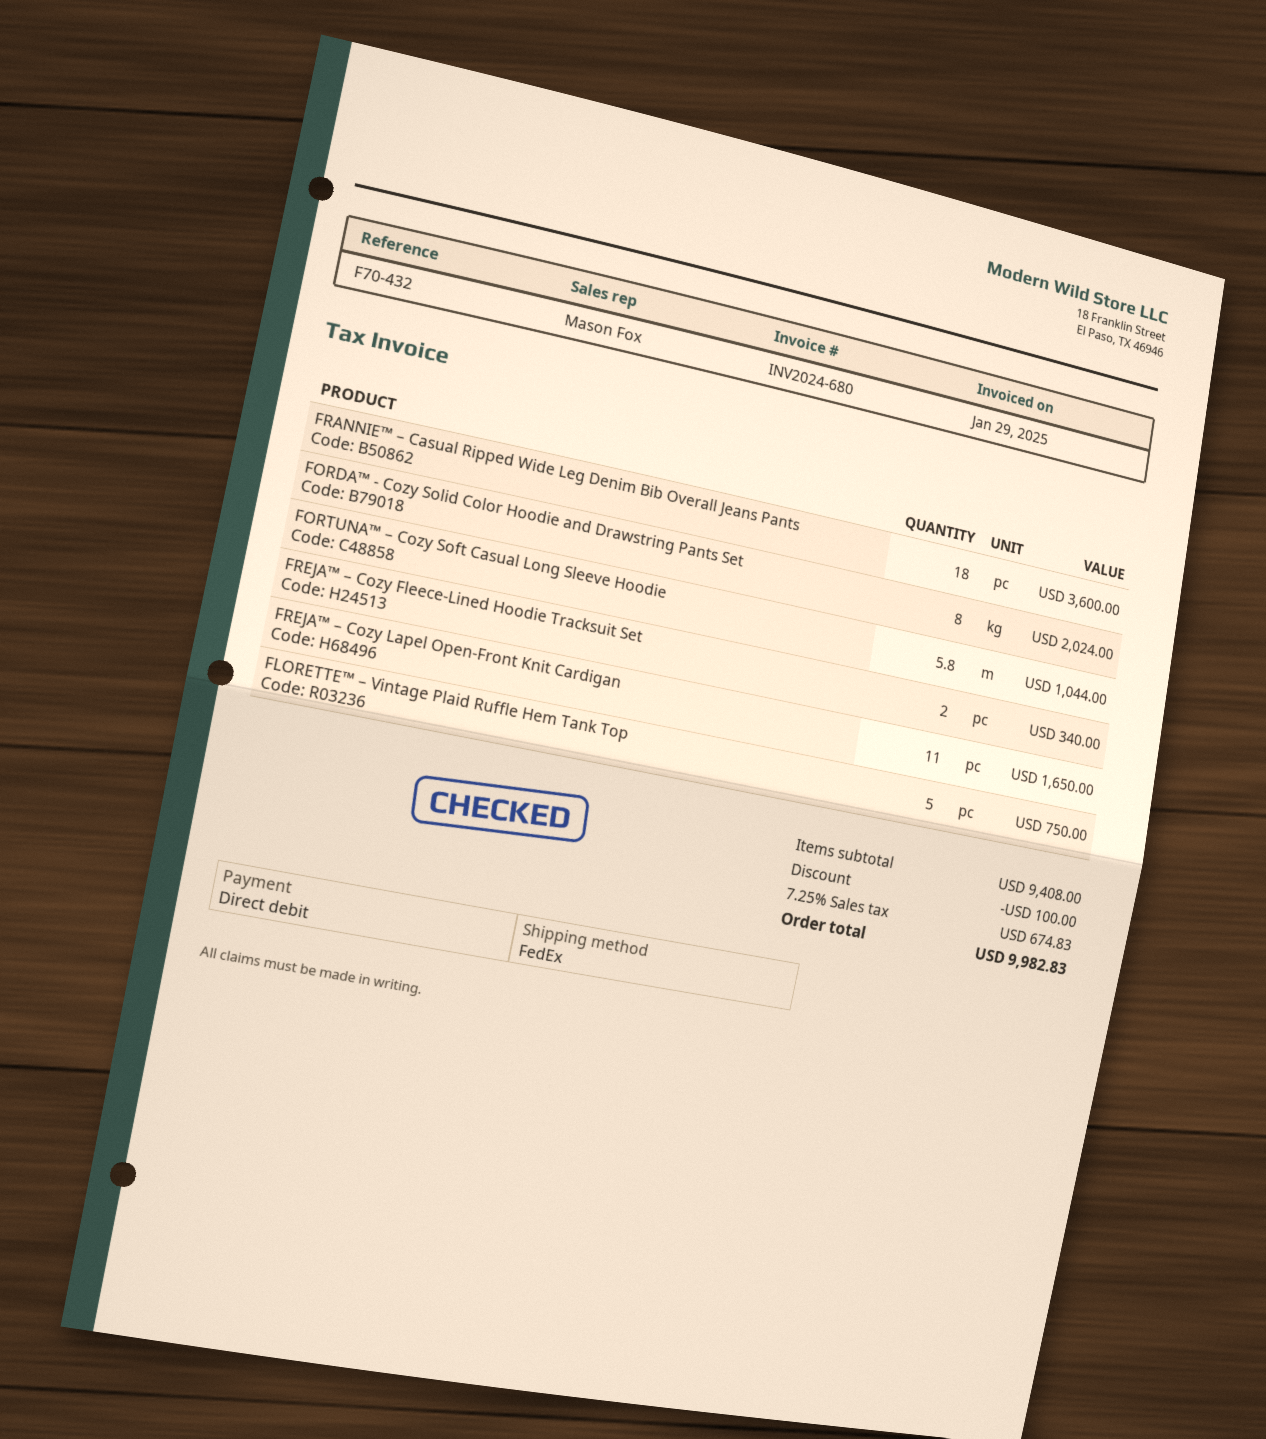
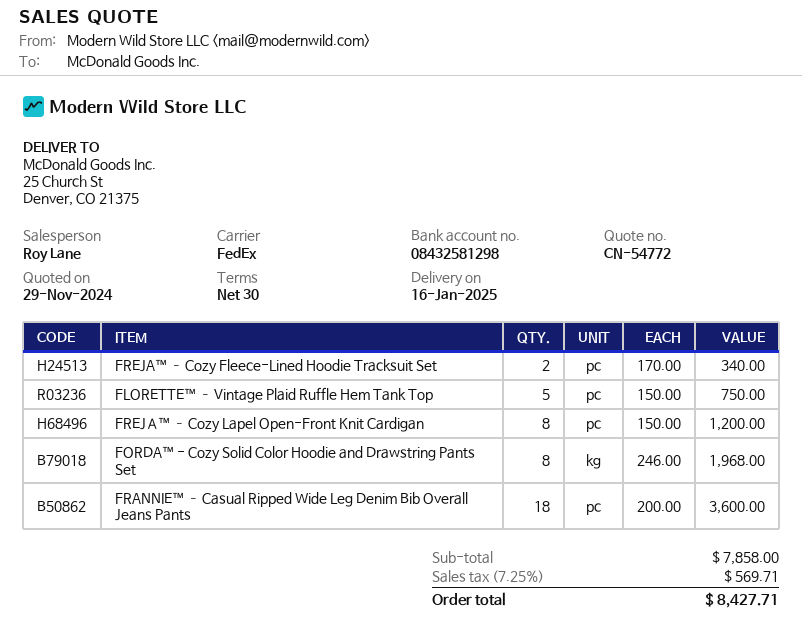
sales rep: Mason Fox -> Roy Lane
FORDA™ - Cozy Solid Color Hoodie and Drawstring Pants Set: 8 for 2024.00 -> 8 for 1968.00
FORTUNA™ – Cozy Soft Casual Long Sleeve Hoodie: 5.8 for 1044.00 -> none
FREJА™ – Cozy Lapel Open-Front Knit Cardigan: 11 for 1650.00 -> 8 for 1200.00
subtotal: 9408.00 -> 7858.00
discount: 100.00 -> none
tax: 7.25% = 674.83 -> 7.25% = 569.71
total: 9982.83 -> 8427.71

